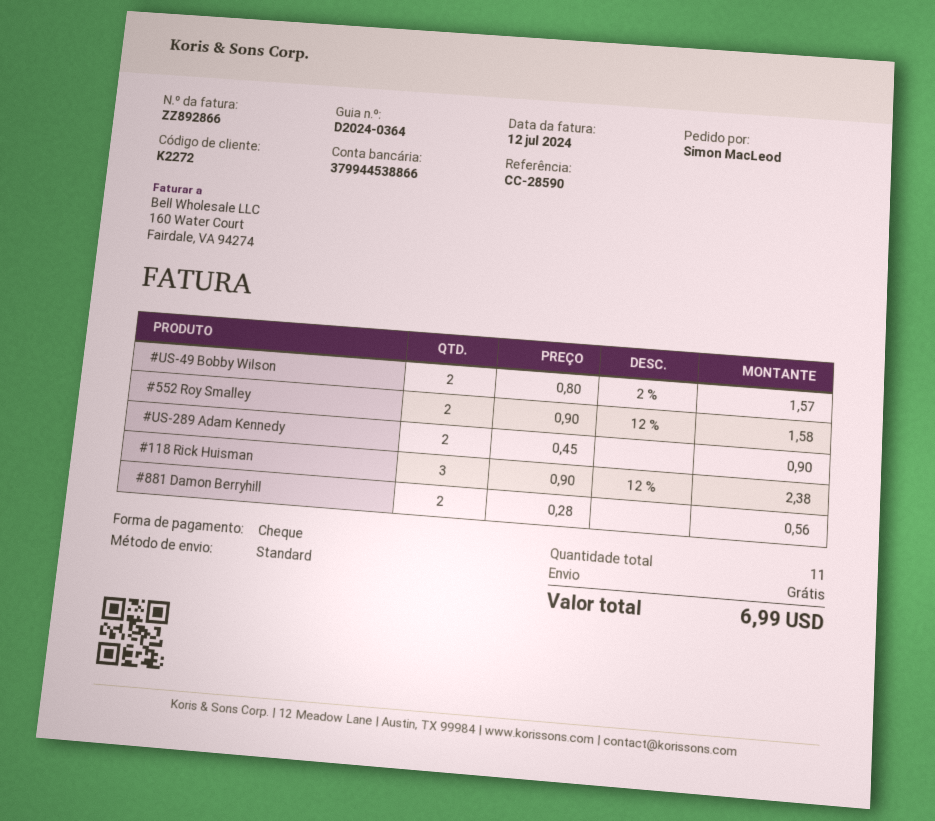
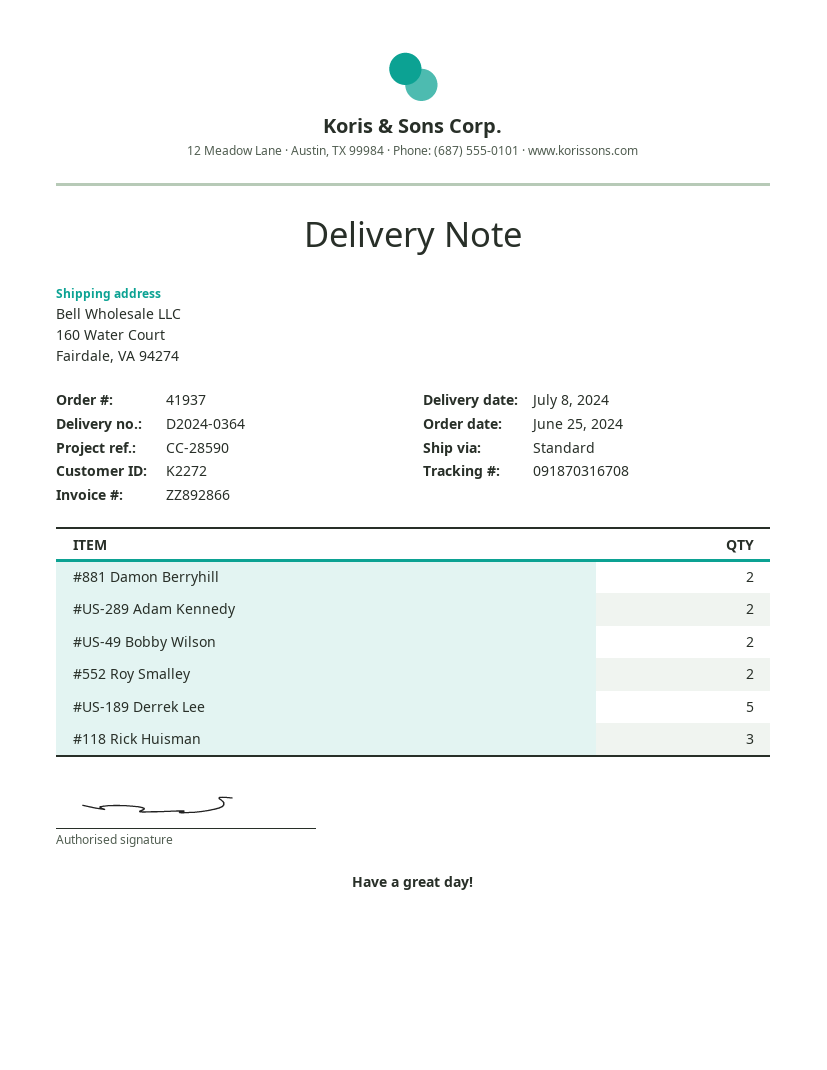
#US-189 Derrek Lee: none -> 5

